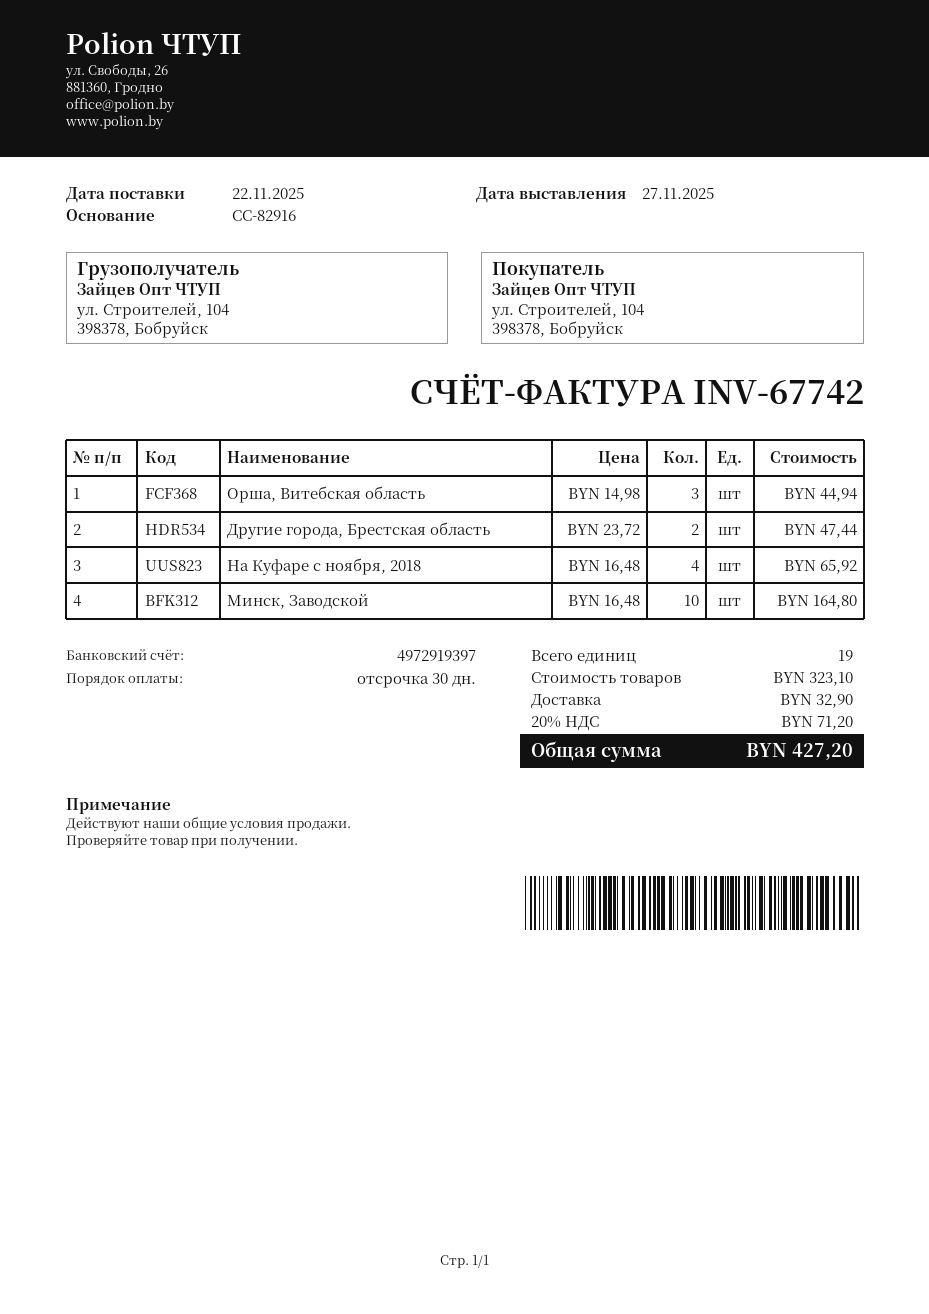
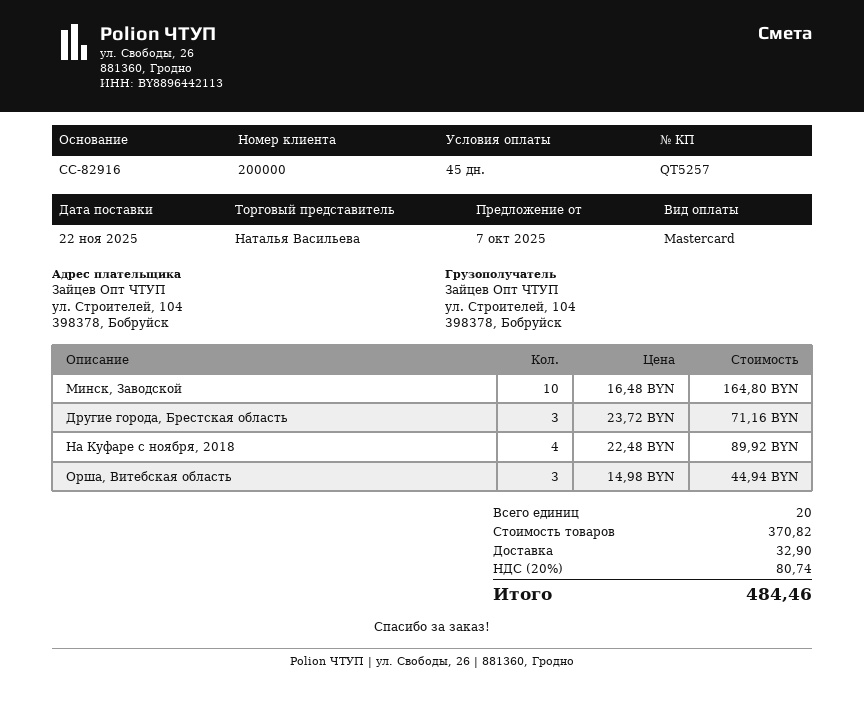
payment terms: 30 days -> 45 days
Другие города, Брестская область: 2 x 23.72 = 47.44 -> 3 x 23.72 = 71.16
На Куфаре с ноября, 2018: 4 x 16.48 = 65.92 -> 4 x 22.48 = 89.92
total quantity: 19 -> 20
subtotal: 323.10 -> 370.82
tax: 20% = 71.20 -> 20% = 80.74
total: 427.20 -> 484.46

